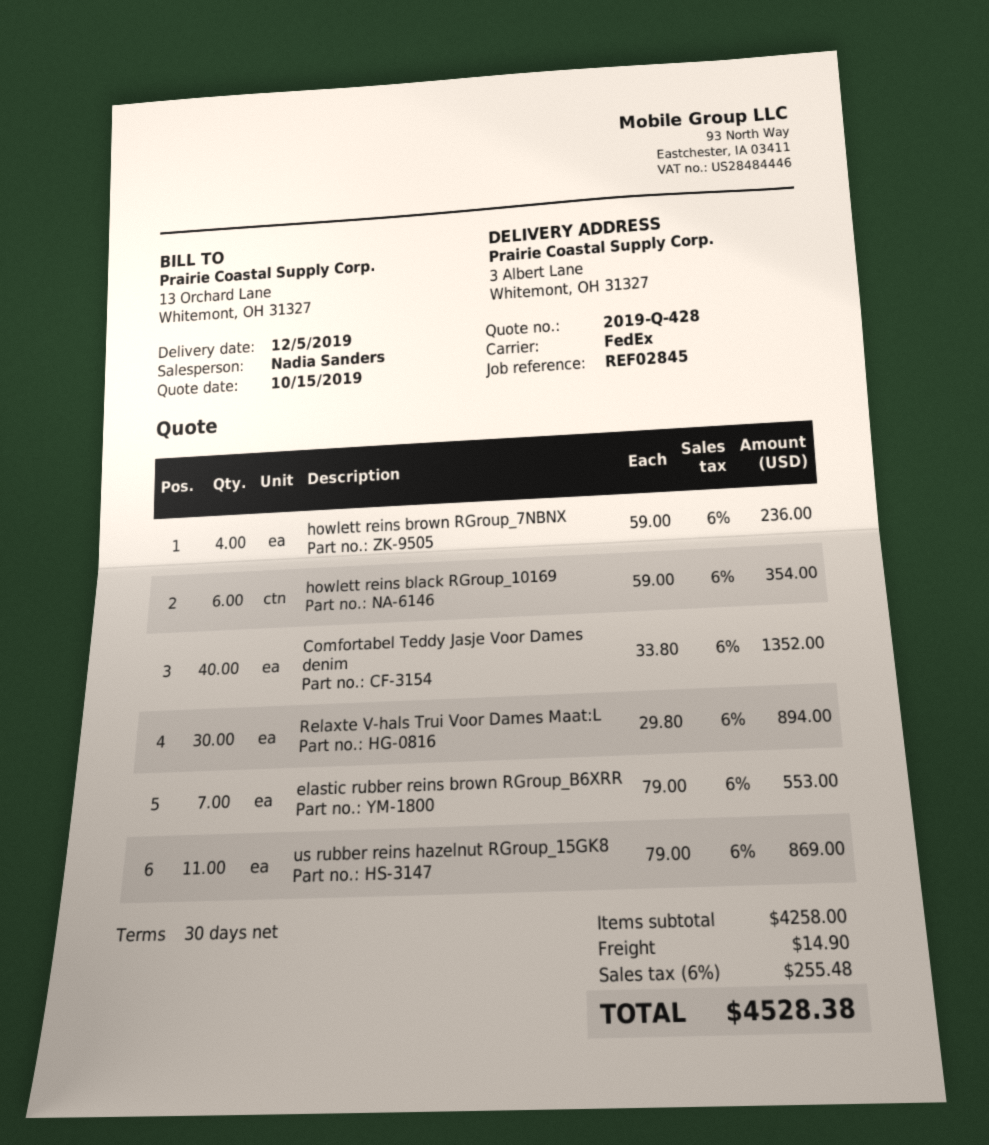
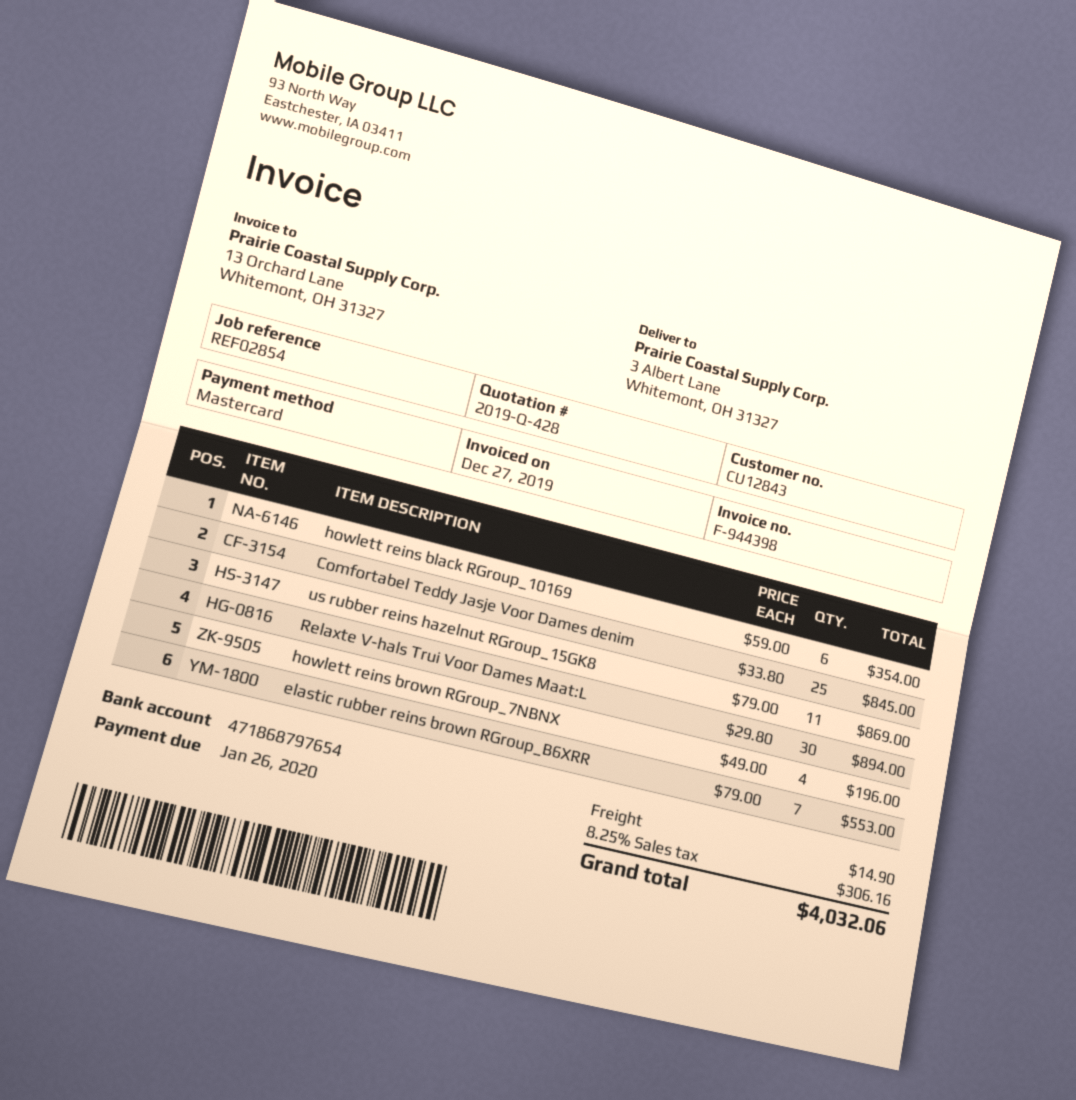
reference: REF02845 -> REF02854
howlett reins brown RGroup_7NBNX: 4 x 59.00 = 236.00 -> 4 x 49.00 = 196.00
Comfortabel Teddy Jasje Voor Dames denim: 40 x 33.80 = 1352.00 -> 25 x 33.80 = 845.00
tax: 6% = 255.48 -> 8.25% = 306.16
total: 4528.38 -> 4032.06

